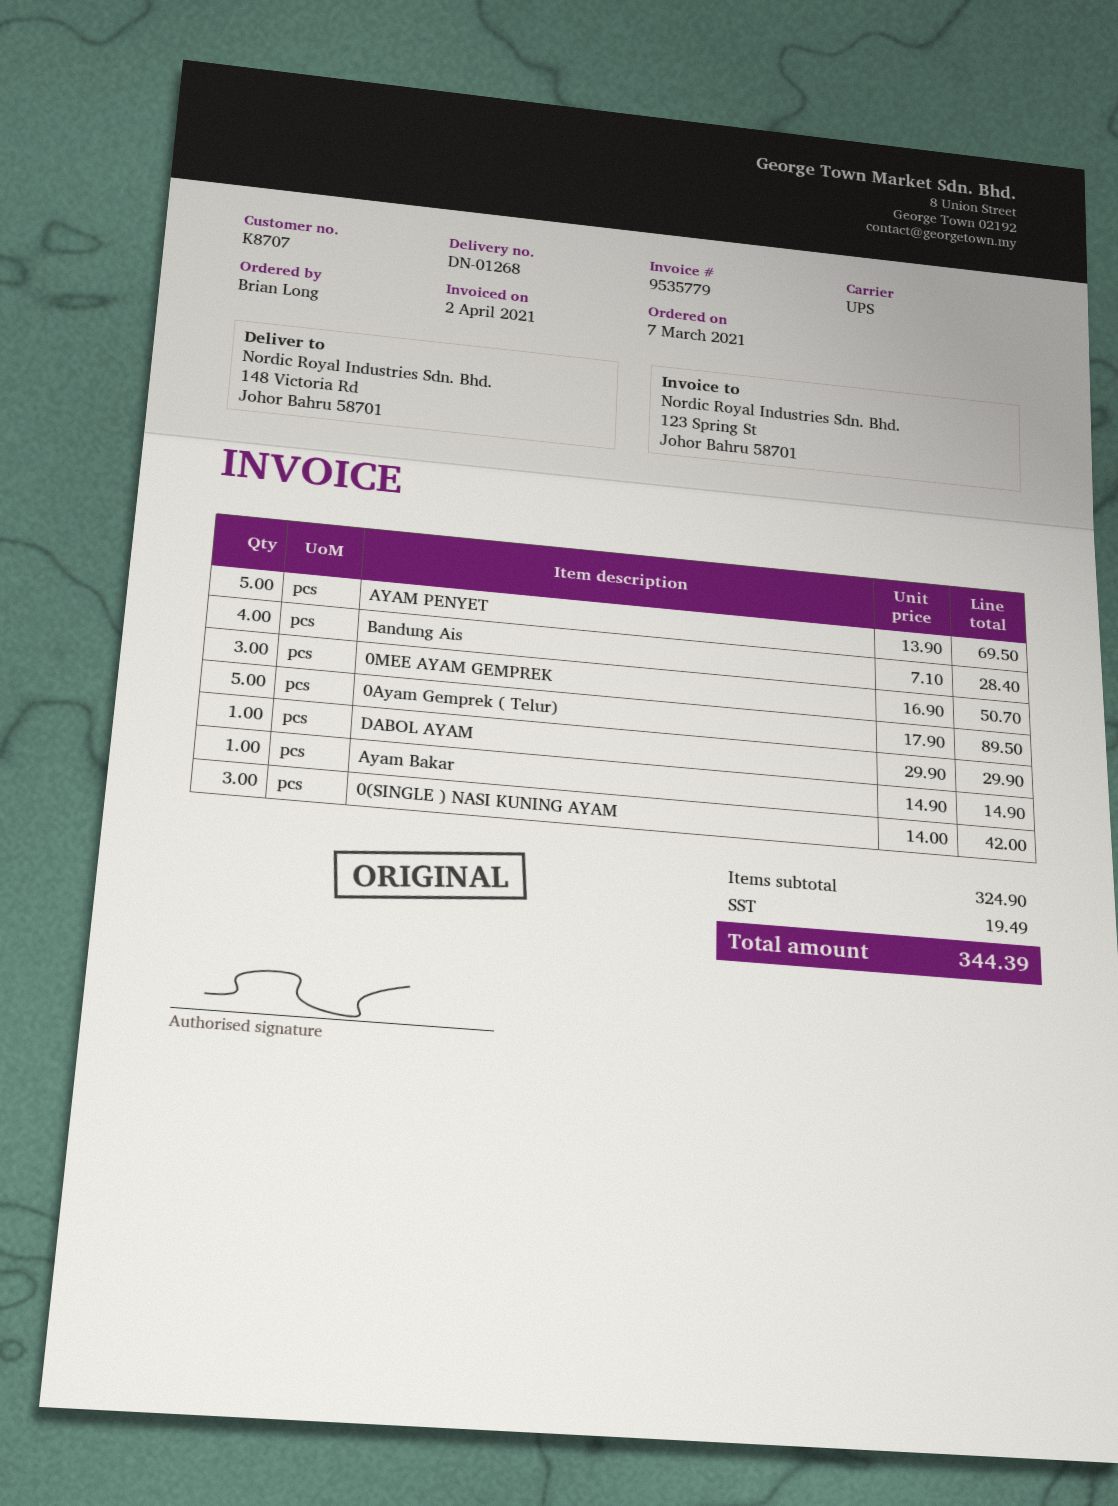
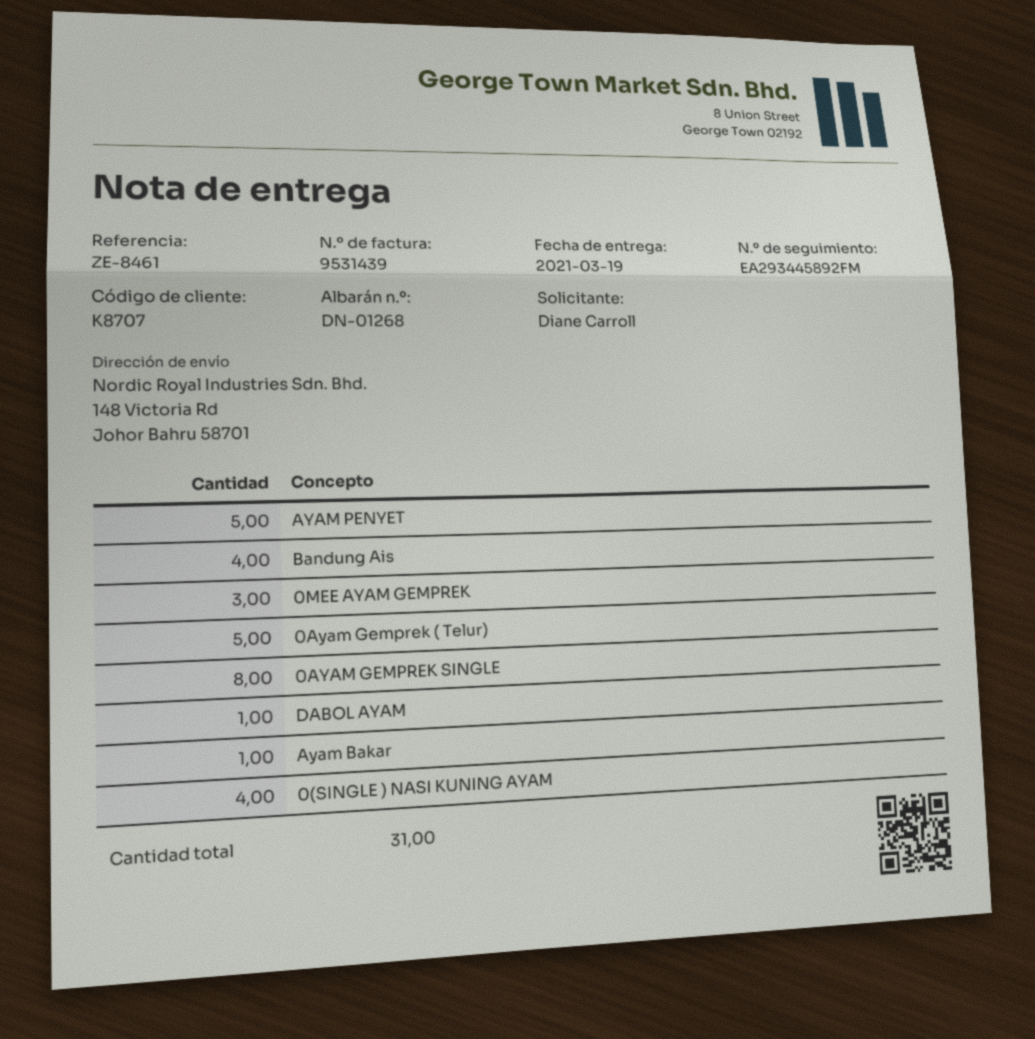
invoice number: 9535779 -> 9531439
ordered by: Brian Long -> Diane Carroll
0(SINGLE ) NASI KUNING AYAM: 3 -> 4
0AYAM GEMPREK SINGLE: none -> 8

